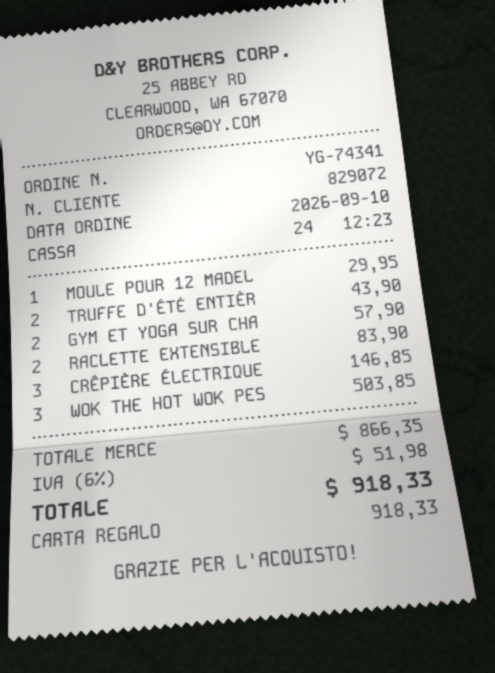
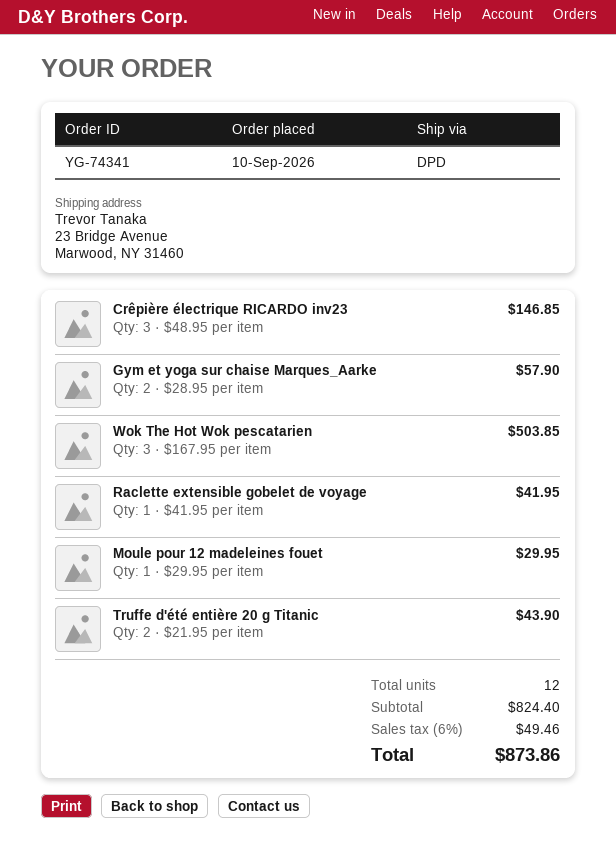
RACLETTE EXTENSIBLE: 2 for 83.90 -> 1 for 41.95
subtotal: 866.35 -> 824.40
tax: 6% = 51.98 -> 6% = 49.46
total: 918.33 -> 873.86

